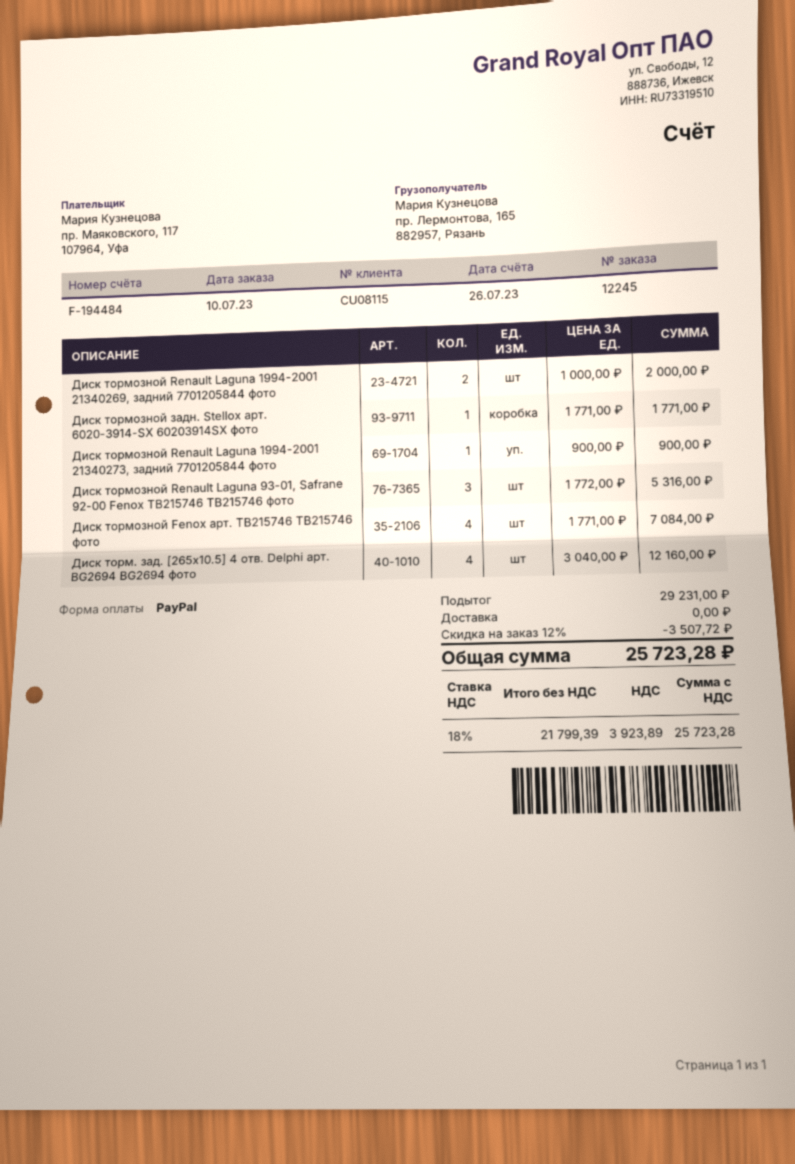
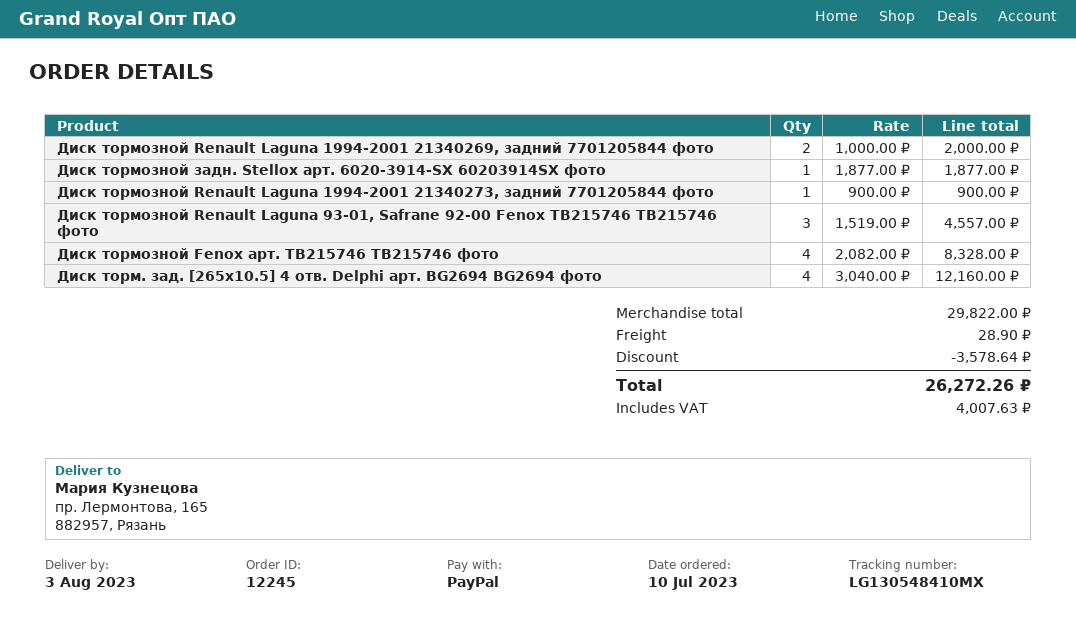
Диск тормозной задн. Stellox арт. 6020-3914-SX 60203914SX фото: 1 x 1771.00 = 1771.00 -> 1 x 1877.00 = 1877.00
Диск тормозной Renault Laguna 93-01, Safrane 92-00 Fenox TB215746 TB215746 фото: 3 x 1772.00 = 5316.00 -> 3 x 1519.00 = 4557.00
Диск тормозной Fenox арт. TB215746 TB215746 фото: 4 x 1771.00 = 7084.00 -> 4 x 2082.00 = 8328.00
subtotal: 29231.00 -> 29822.00
discount: 3507.72 -> 3578.64
shipping: 0.00 -> 28.90
tax: 3923.89 -> 4007.63
total: 25723.28 -> 26272.26

